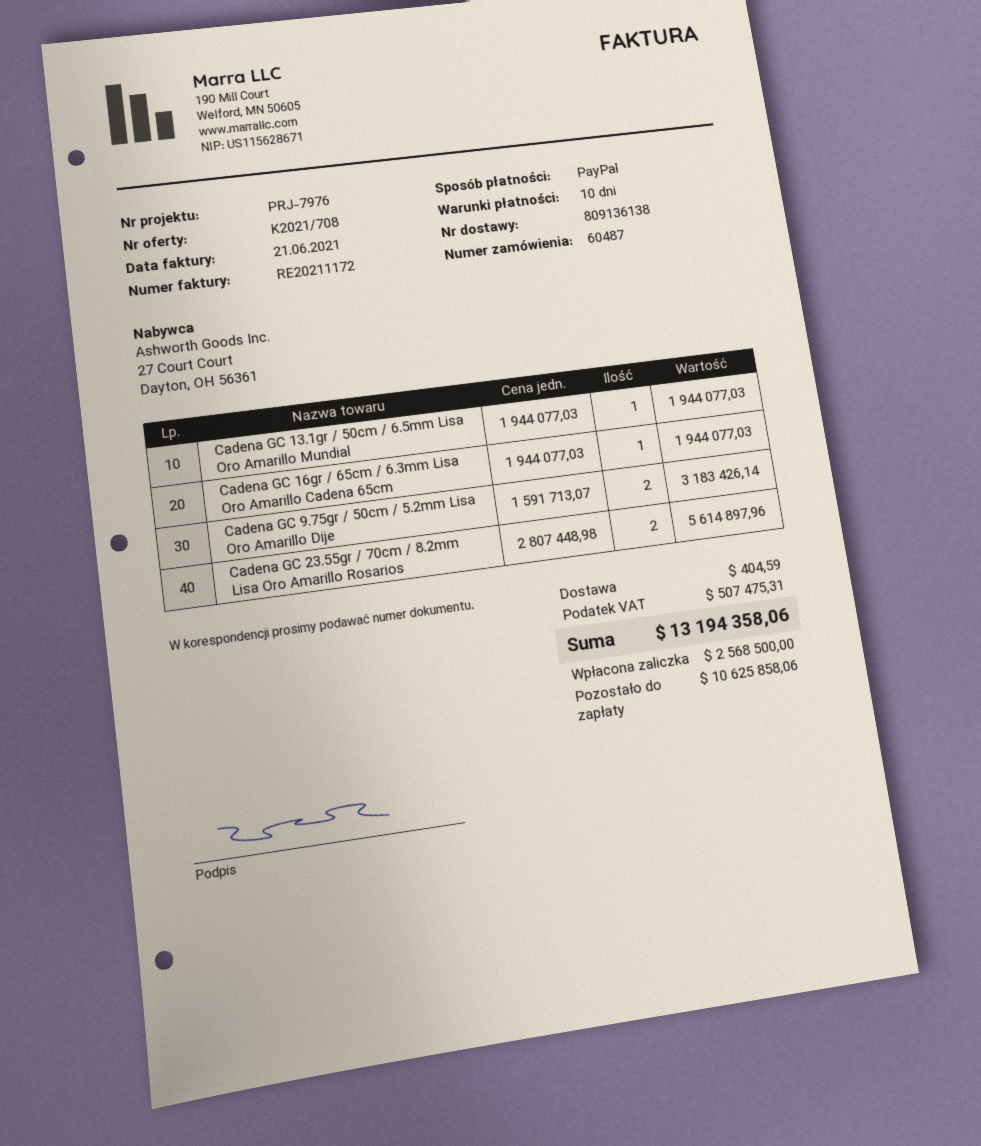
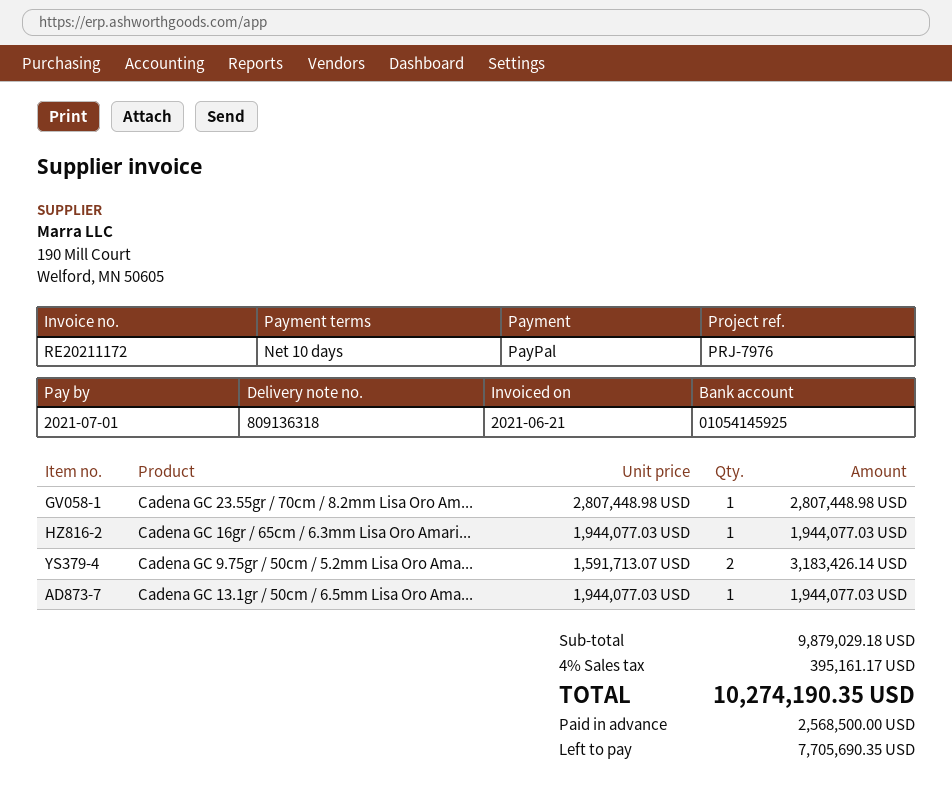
delivery note number: 809136138 -> 809136318
Cadena GC 23.55gr / 70cm / 8.2mm Lisa Oro Amarillo Rosarios: 2 x 2807448.98 = 5614897.96 -> 1 x 2807448.98 = 2807448.98
shipping: 404.59 -> none
tax: 507475.31 -> 395161.17
total: 13194358.06 -> 10274190.35
balance: 10625858.06 -> 7705690.35

